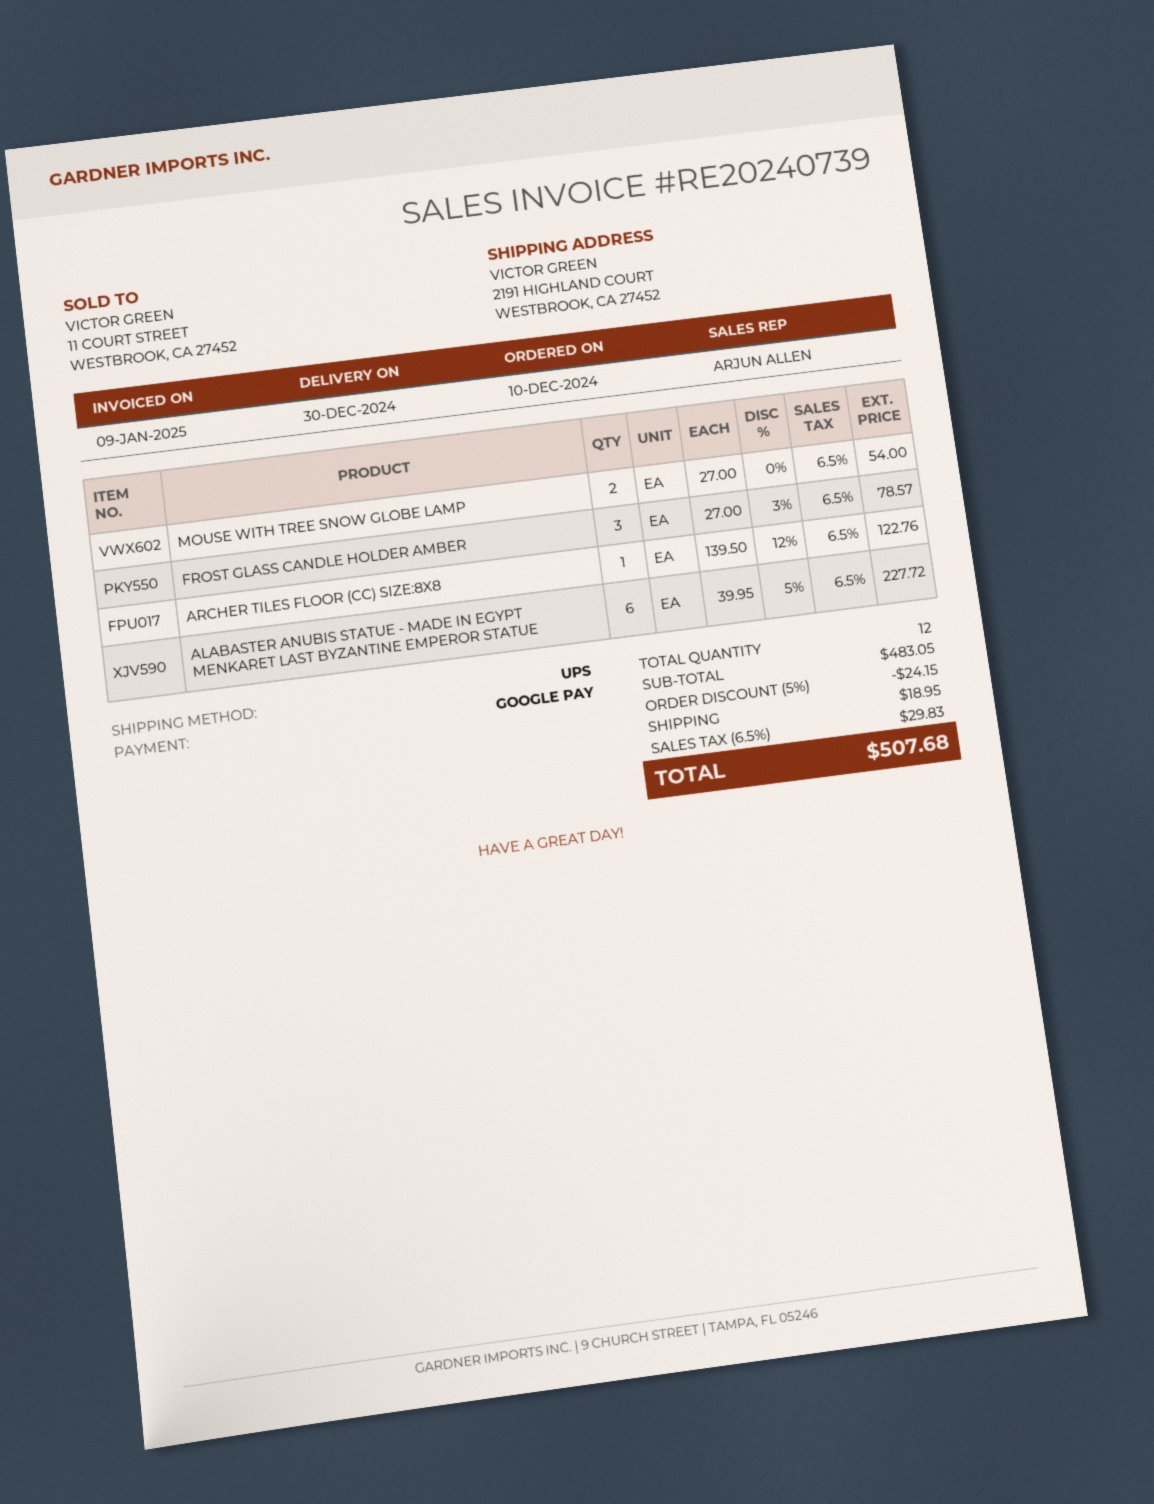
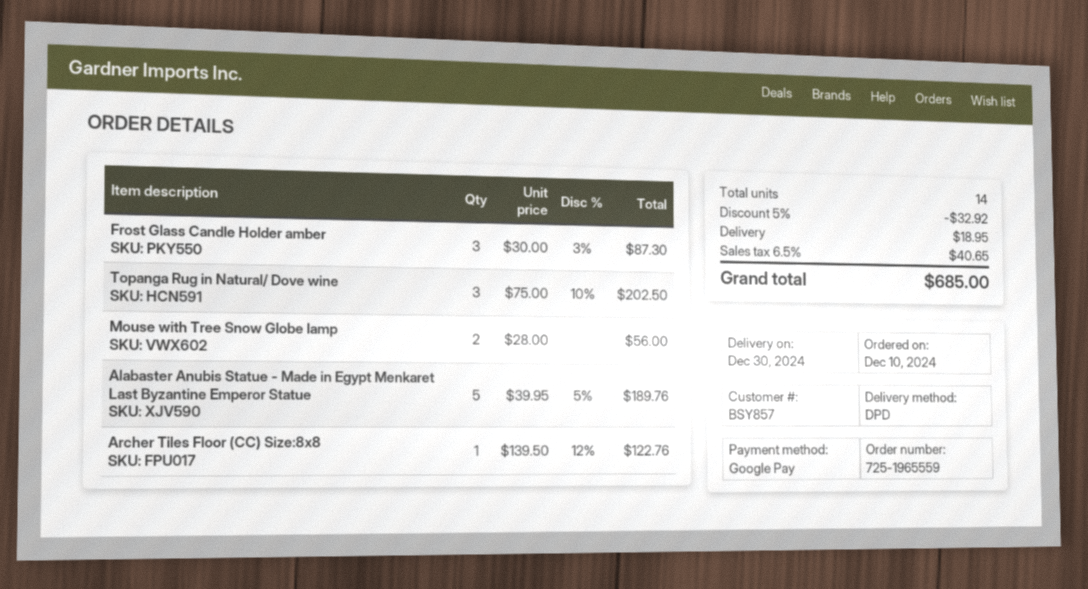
shipping method: UPS -> DPD
MOUSE WITH TREE SNOW GLOBE LAMP: 2 x 27.00 = 54.00 -> 2 x 28.00 = 56.00
FROST GLASS CANDLE HOLDER AMBER: 3 x 27.00 - 3% = 78.57 -> 3 x 30.00 - 3% = 87.30
ALABASTER ANUBIS STATUE - MADE IN EGYPT MENKARET LAST BYZANTINE EMPEROR STATUE: 6 x 39.95 - 5% = 227.72 -> 5 x 39.95 - 5% = 189.76
Topanga Rug in Natural/ Dove wine: none -> 3 x 75.00 - 10% = 202.50
total quantity: 12 -> 14
discount: 5% = 24.15 -> 5% = 32.92
tax: 6.5% = 29.83 -> 6.5% = 40.65
total: 507.68 -> 685.00

